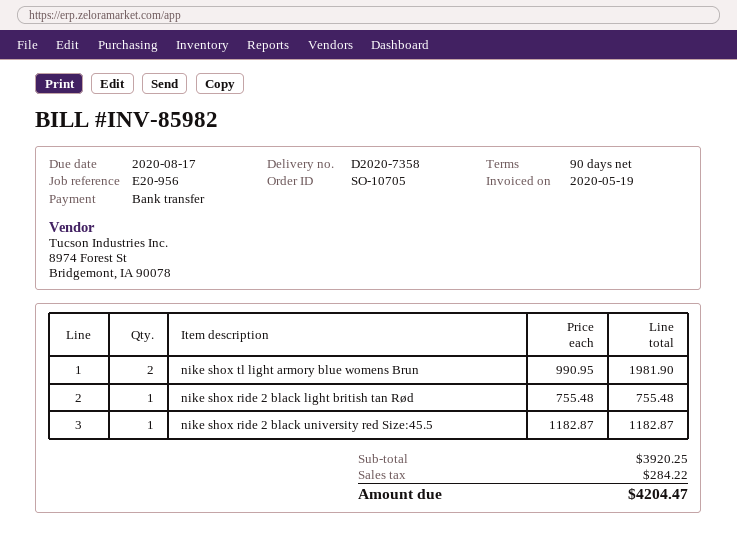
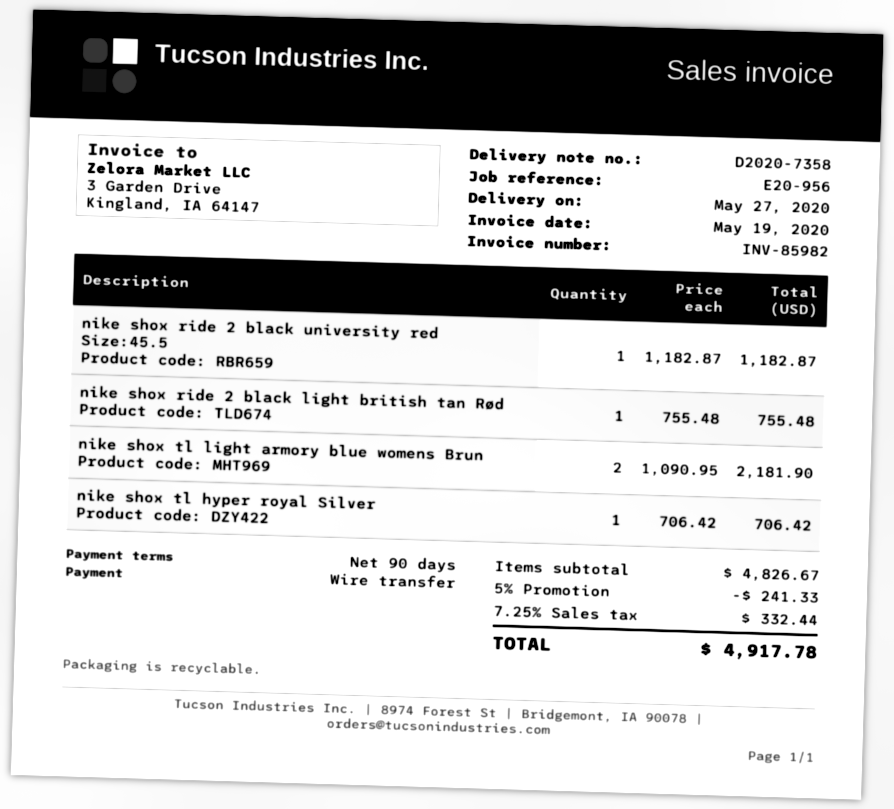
nike shox tl light armory blue womens Brun: 2 x 990.95 = 1981.90 -> 2 x 1090.95 = 2181.90
nike shox tl hyper royal Silver: none -> 1 x 706.42 = 706.42
subtotal: 3920.25 -> 4826.67
discount: none -> 5% = 241.33
tax: 284.22 -> 332.44
total: 4204.47 -> 4917.78

